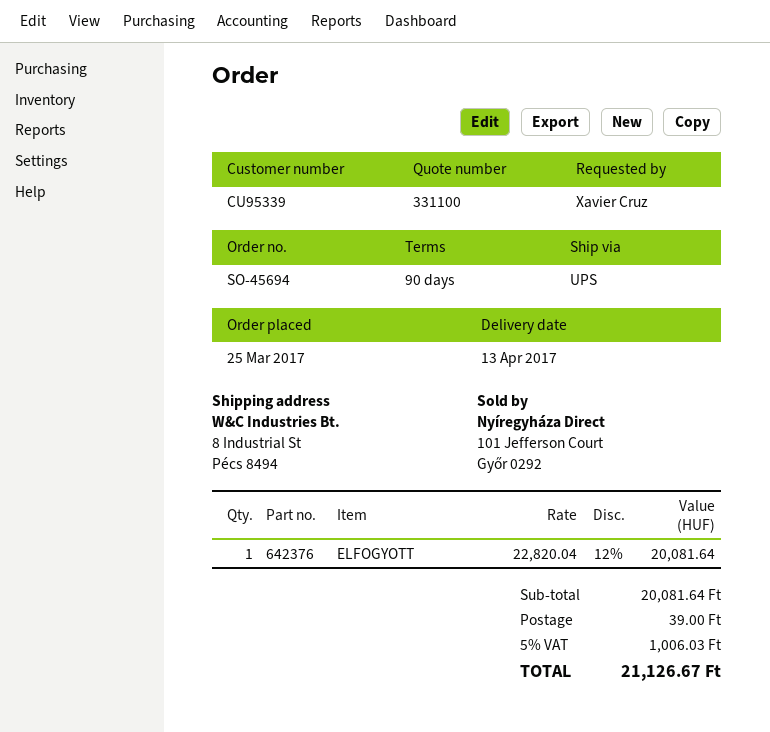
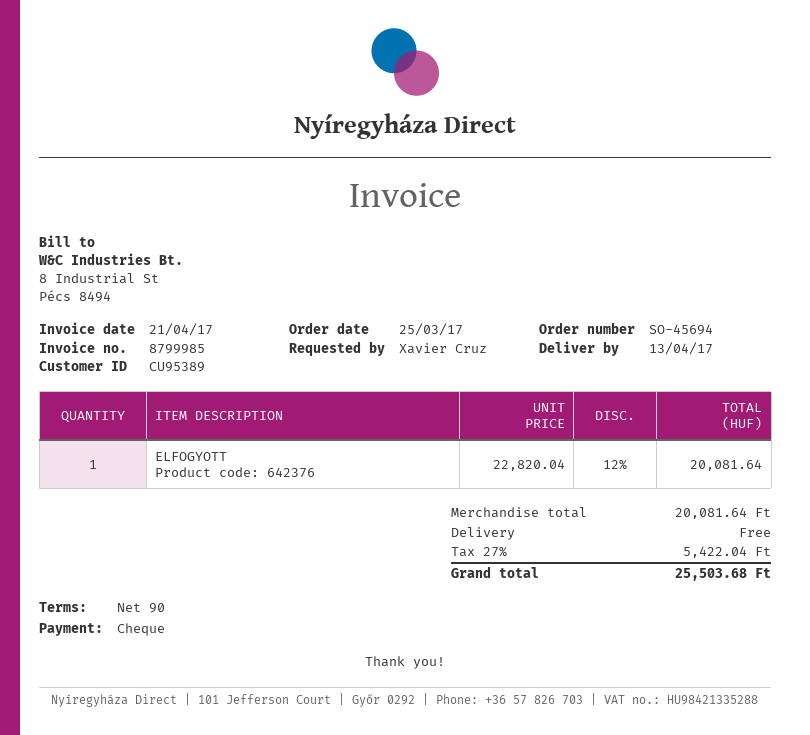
customer number: CU95339 -> CU95389
shipping: 39.00 -> 0.00
tax: 5% = 1006.03 -> 27% = 5422.04
total: 21126.67 -> 25503.68

